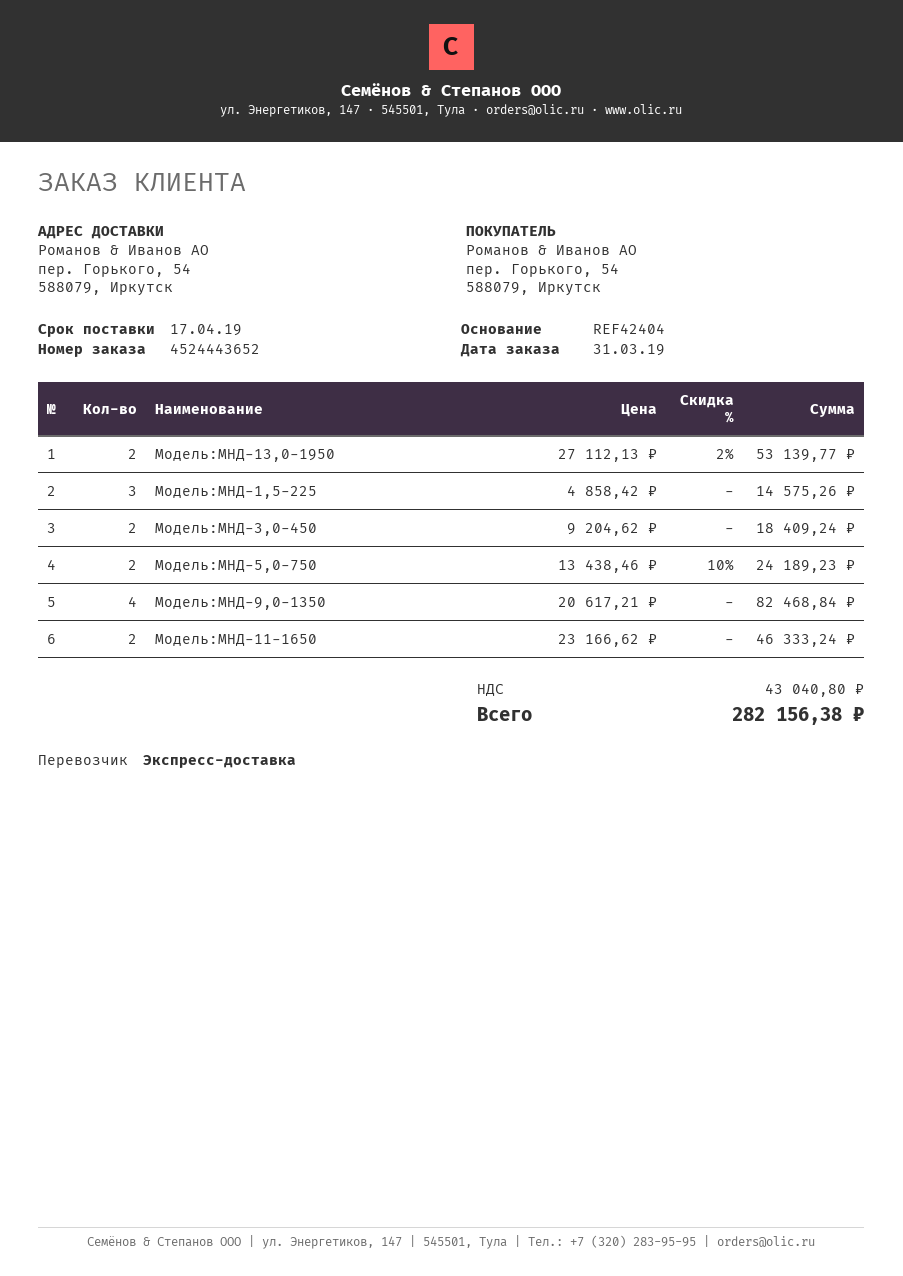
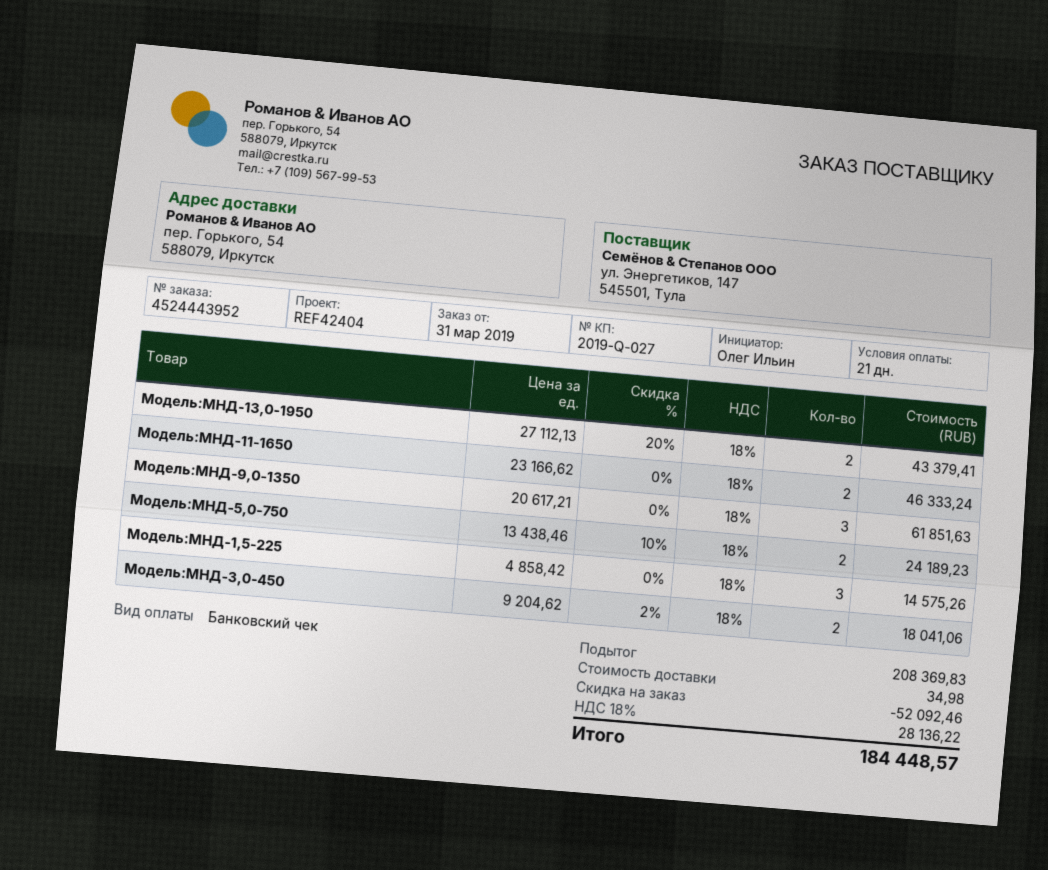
order number: 4524443652 -> 4524443952
Модель:МНД-13,0-1950: 2 x 27112.13 - 2% = 53139.77 -> 2 x 27112.13 - 20% = 43379.41
Модель:МНД-3,0-450: 2 x 9204.62 = 18409.24 -> 2 x 9204.62 - 2% = 18041.06
Модель:МНД-9,0-1350: 4 x 20617.21 = 82468.84 -> 3 x 20617.21 = 61851.63
discount: none -> 52092.46
shipping: none -> 34.98
tax: 43040.80 -> 28136.22
total: 282156.38 -> 184448.57

